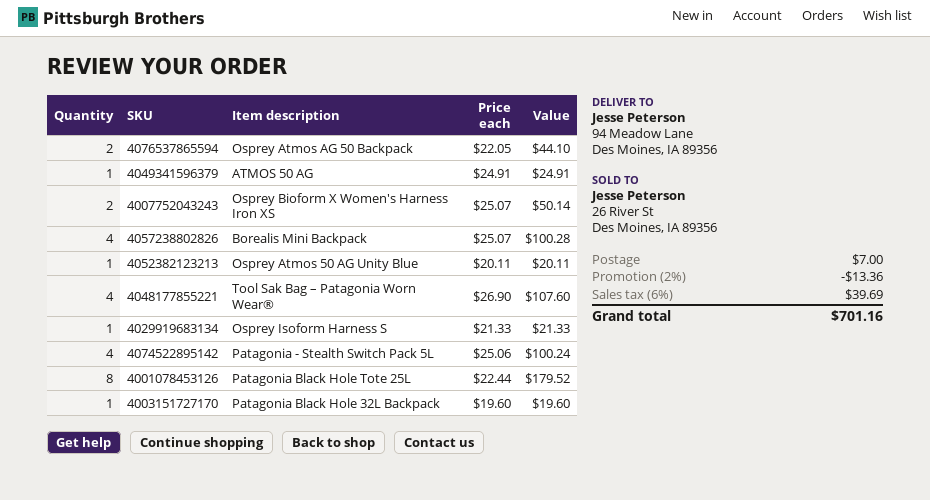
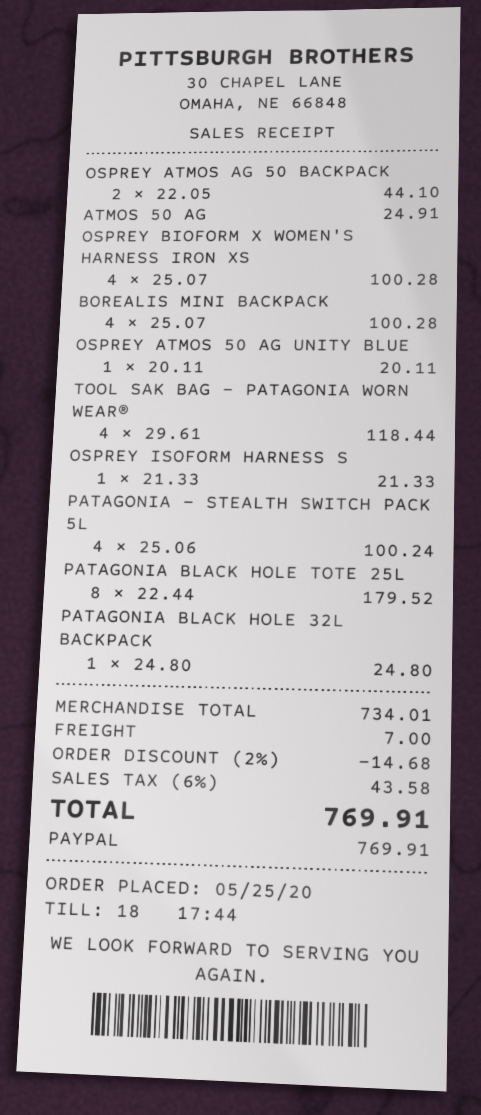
Osprey Bioform X Women's Harness Iron XS: 2 x 25.07 = 50.14 -> 4 x 25.07 = 100.28
Tool Sak Bag – Patagonia Worn Wear®: 4 x 26.90 = 107.60 -> 4 x 29.61 = 118.44
Patagonia Black Hole 32L Backpack: 1 x 19.60 = 19.60 -> 1 x 24.80 = 24.80
discount: 2% = 13.36 -> 2% = 14.68
tax: 6% = 39.69 -> 6% = 43.58
total: 701.16 -> 769.91

